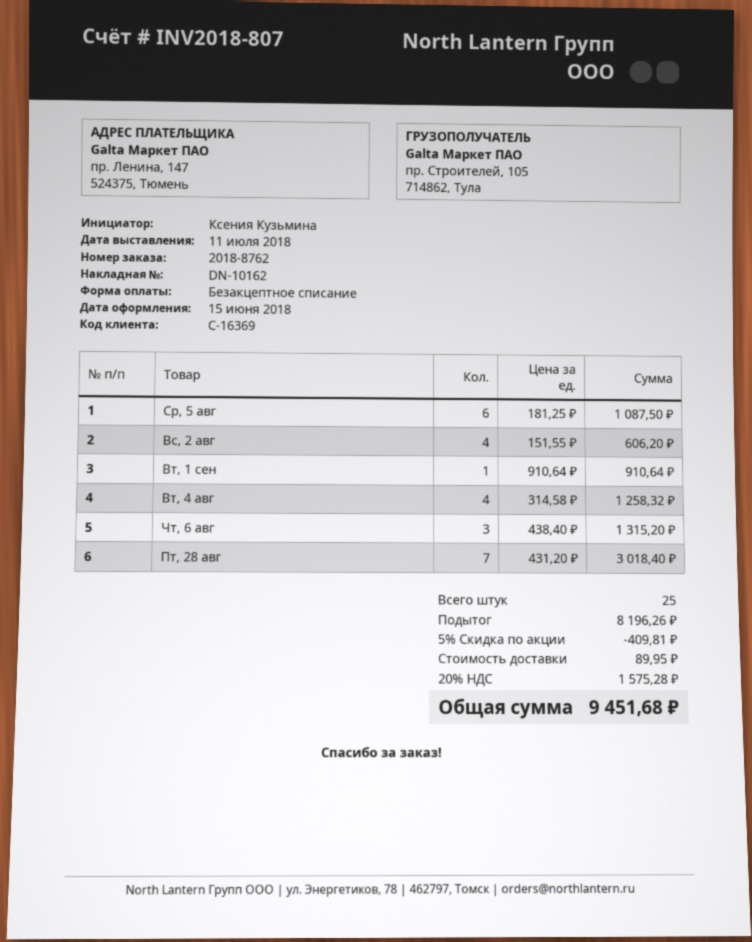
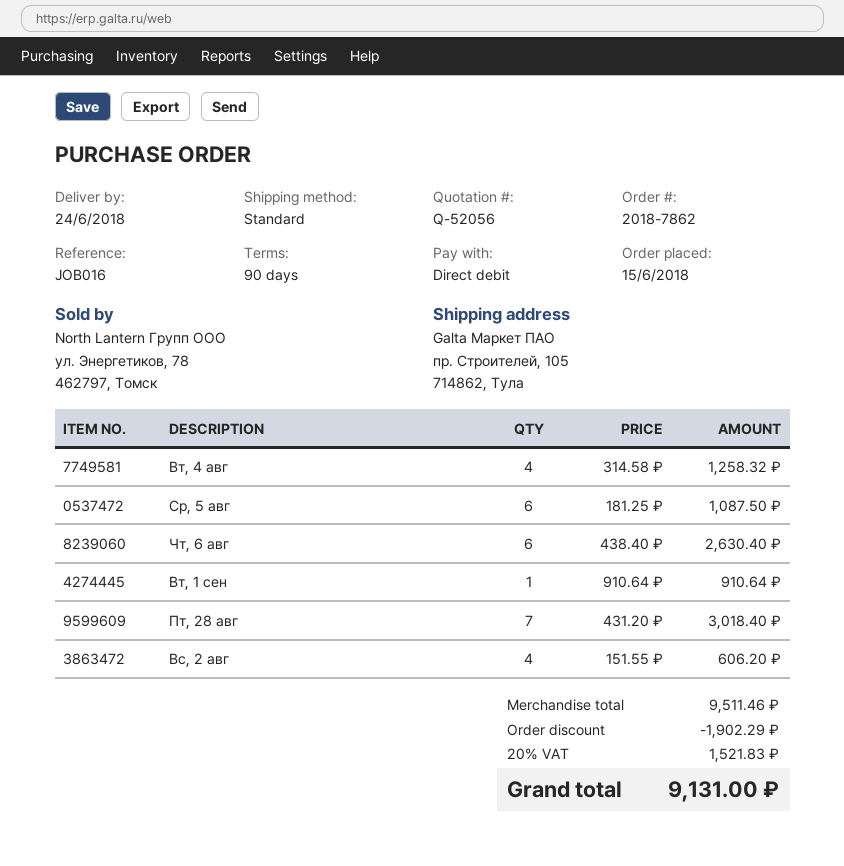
order number: 2018-8762 -> 2018-7862
Чт, 6 авг: 3 x 438.40 = 1315.20 -> 6 x 438.40 = 2630.40
subtotal: 8196.26 -> 9511.46
discount: 409.81 -> 1902.29
shipping: 89.95 -> none
tax: 20% = 1575.28 -> 20% = 1521.83
total: 9451.68 -> 9131.00

